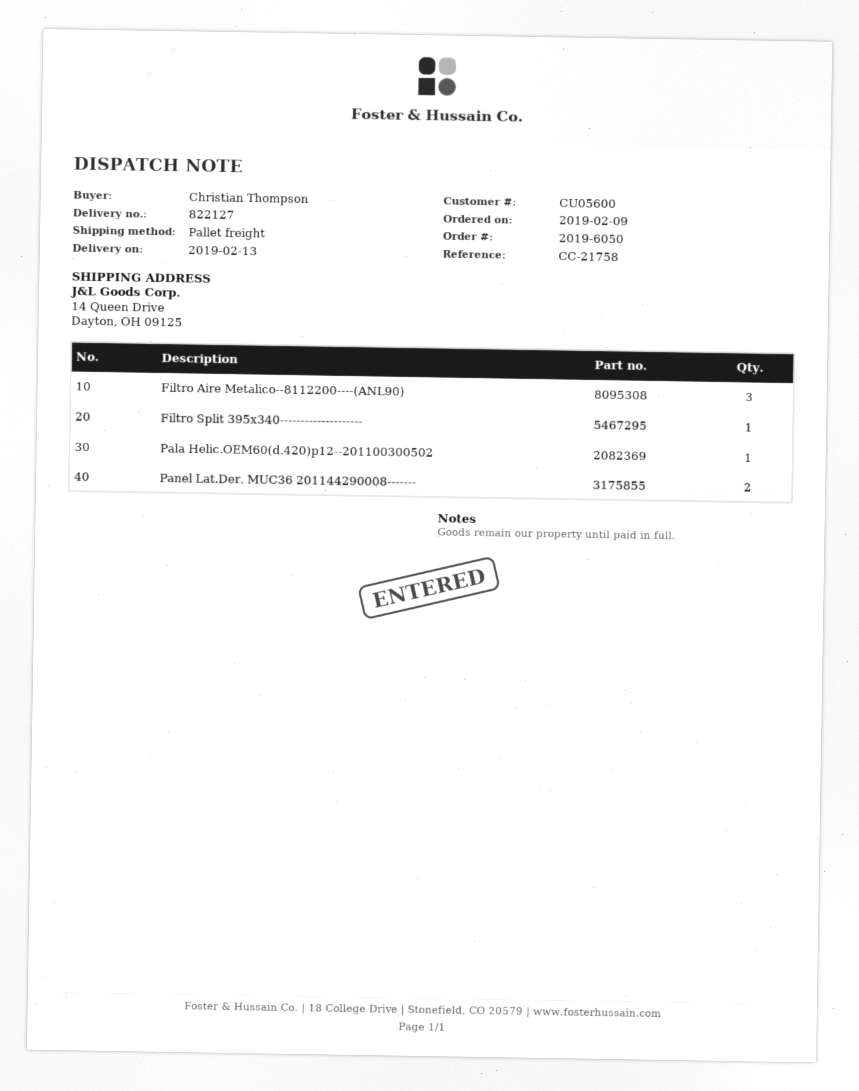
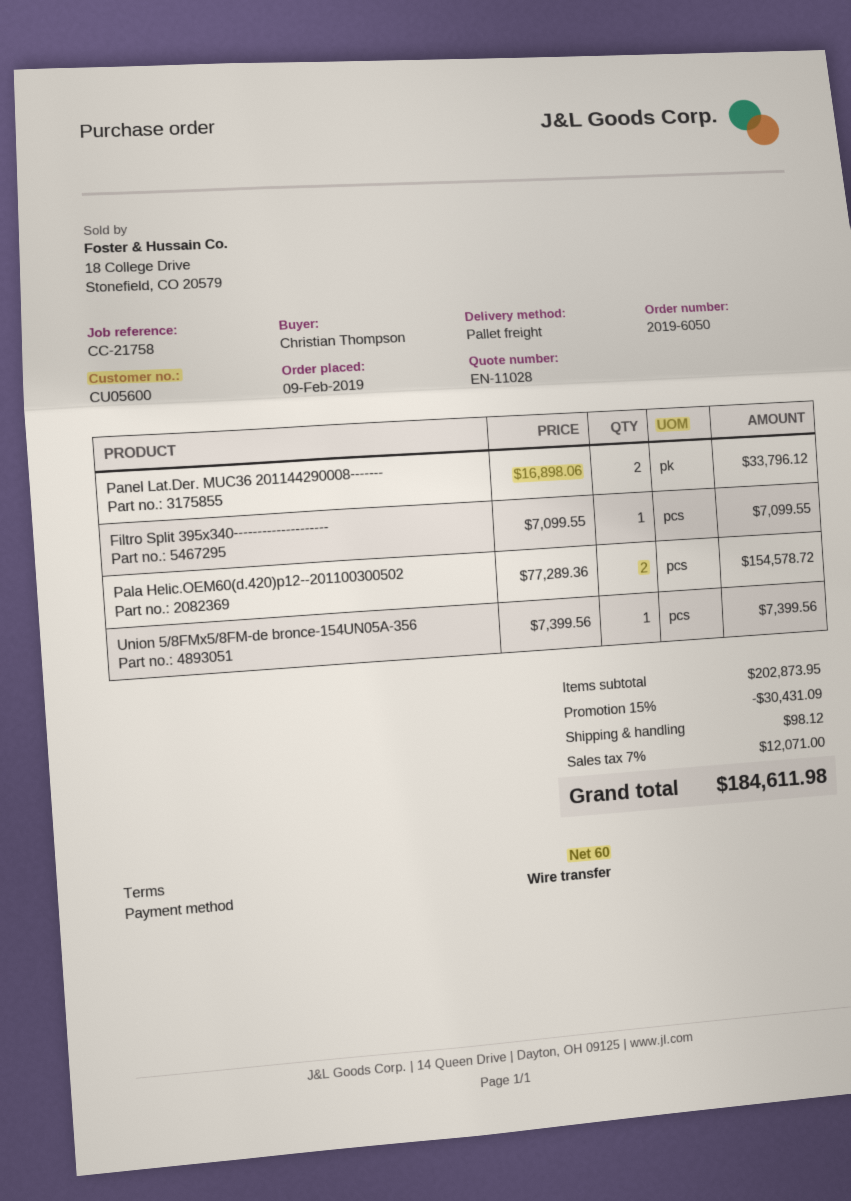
Filtro Aire Metalico--8112200----(ANL90): 3 -> none
Pala Helic.OEM60(d.420)p12--201100300502: 1 -> 2
Union 5/8FMx5/8FM-de bronce-154UN05A-356: none -> 1

